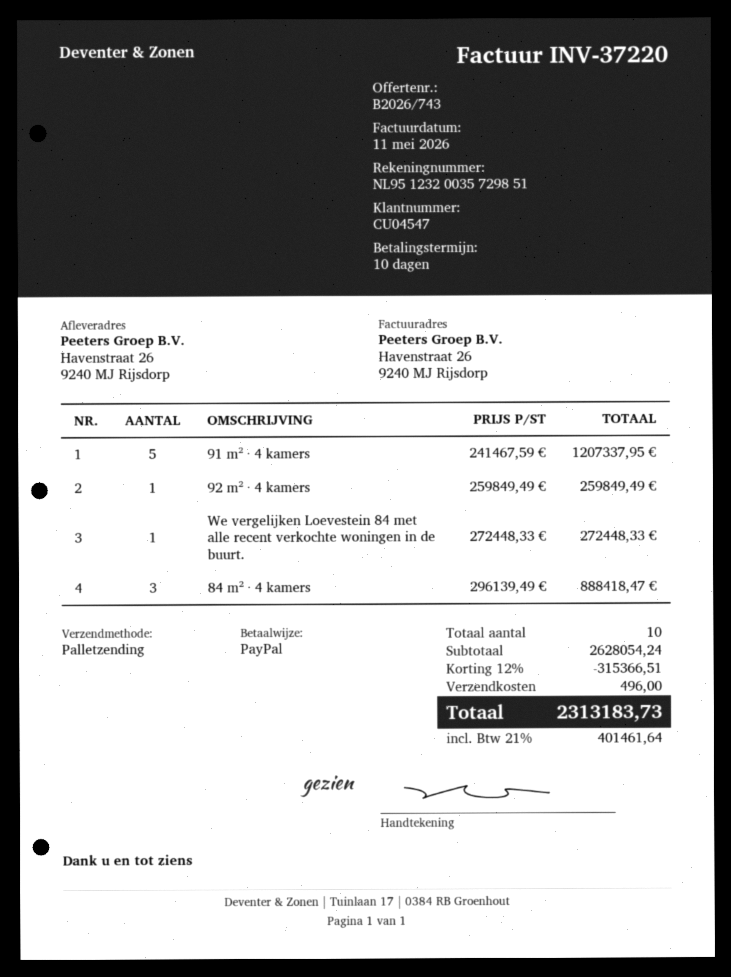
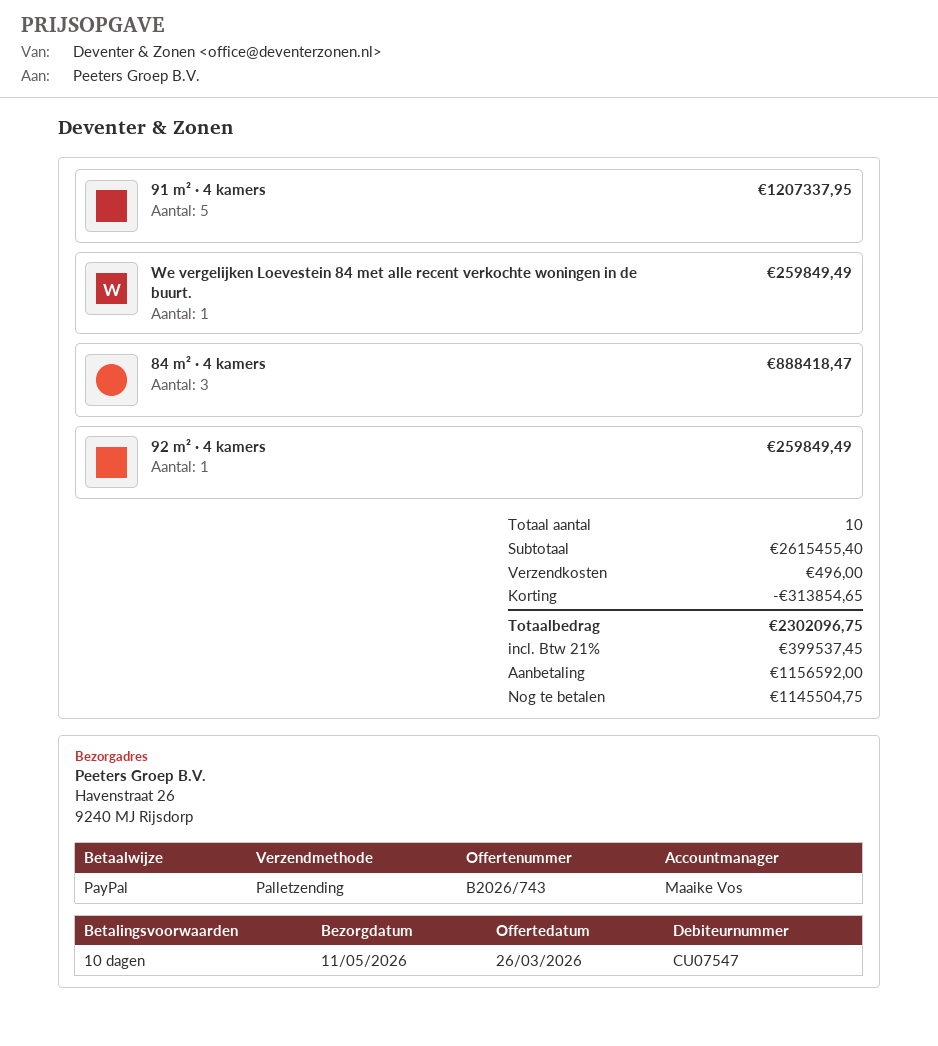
customer number: CU04547 -> CU07547
We vergelijken Loevestein 84 met alle recent verkochte woningen in de buurt.: 1 for 272448.33 -> 1 for 259849.49
subtotal: 2628054.24 -> 2615455.40
discount: 315366.51 -> 313854.65
tax: 21% = 401461.64 -> 21% = 399537.45
total: 2313183.73 -> 2302096.75

